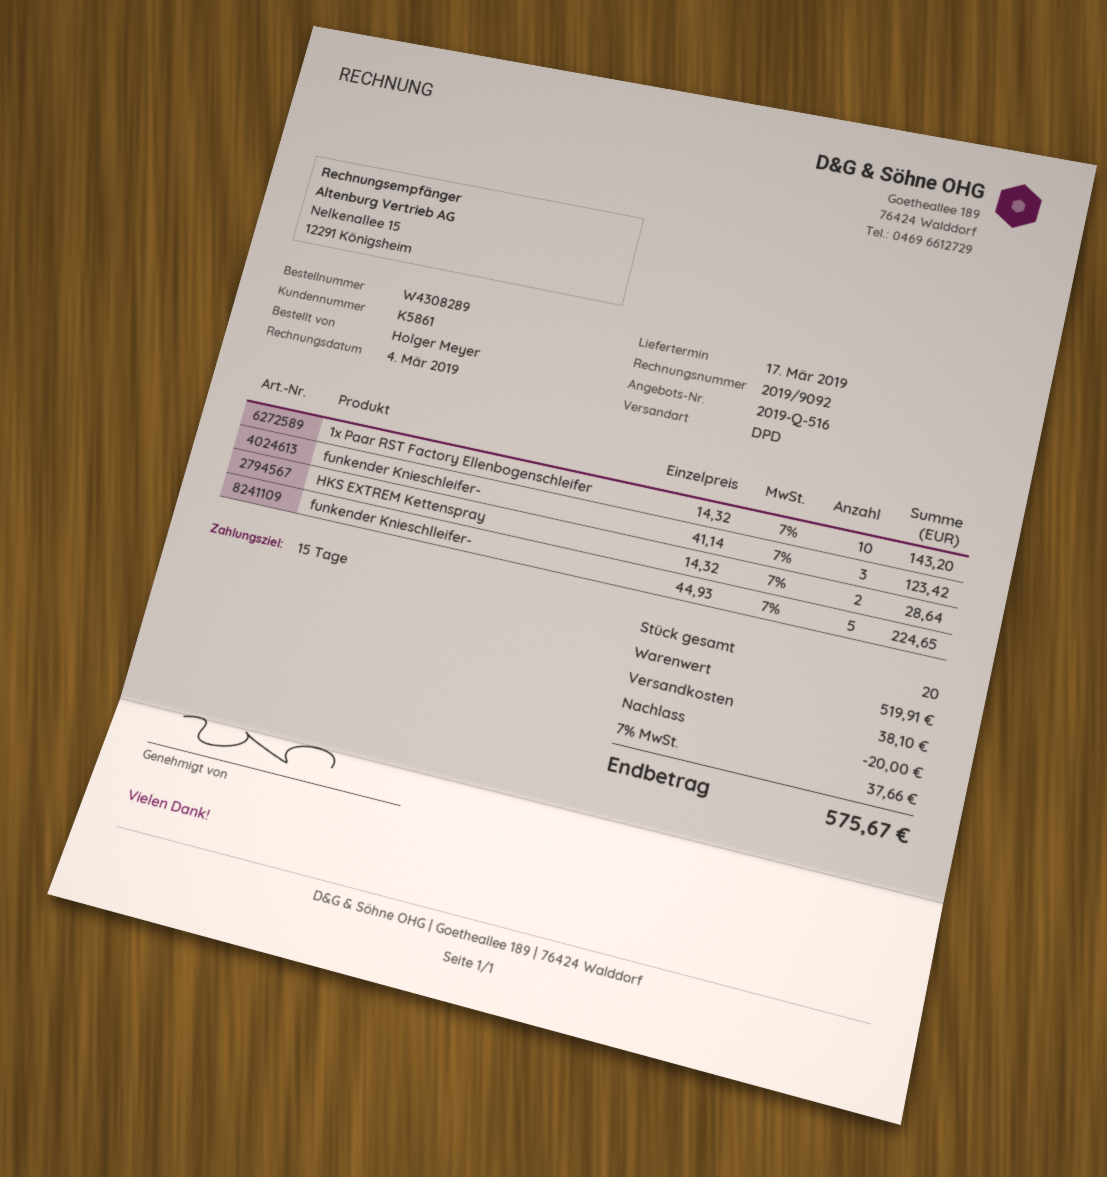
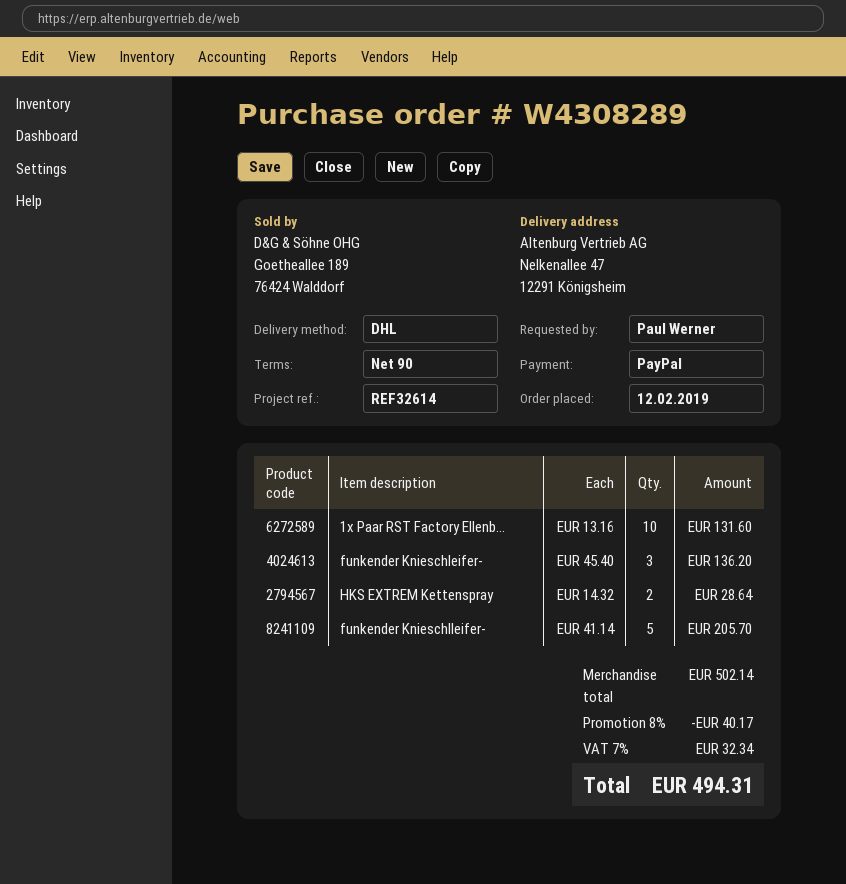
payment terms: 15 days -> 90 days
ordered by: Holger Meyer -> Paul Werner
shipping method: DPD -> DHL
1x Paar RST Factory Ellenbogenschleifer: 10 x 14.32 = 143.20 -> 10 x 13.16 = 131.60
funkender Knieschleifer-: 3 x 41.14 = 123.42 -> 3 x 45.40 = 136.20
funkender Knieschlleifer-: 5 x 44.93 = 224.65 -> 5 x 41.14 = 205.70
subtotal: 519.91 -> 502.14
discount: 20.00 -> 40.17
shipping: 38.10 -> none
tax: 7% = 37.66 -> 7% = 32.34
total: 575.67 -> 494.31

